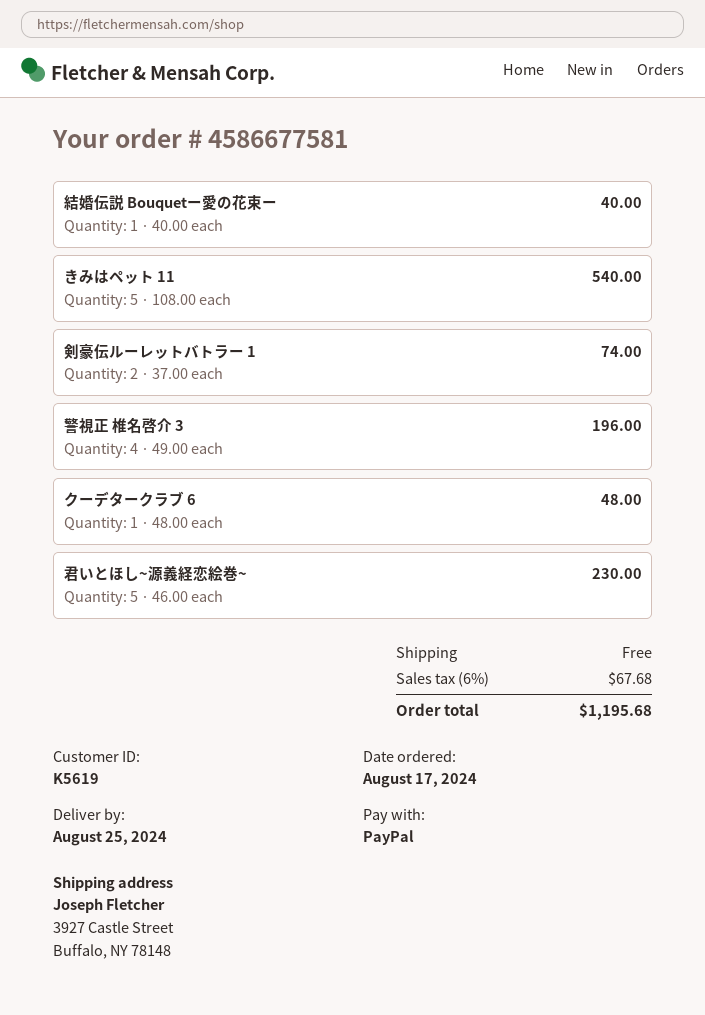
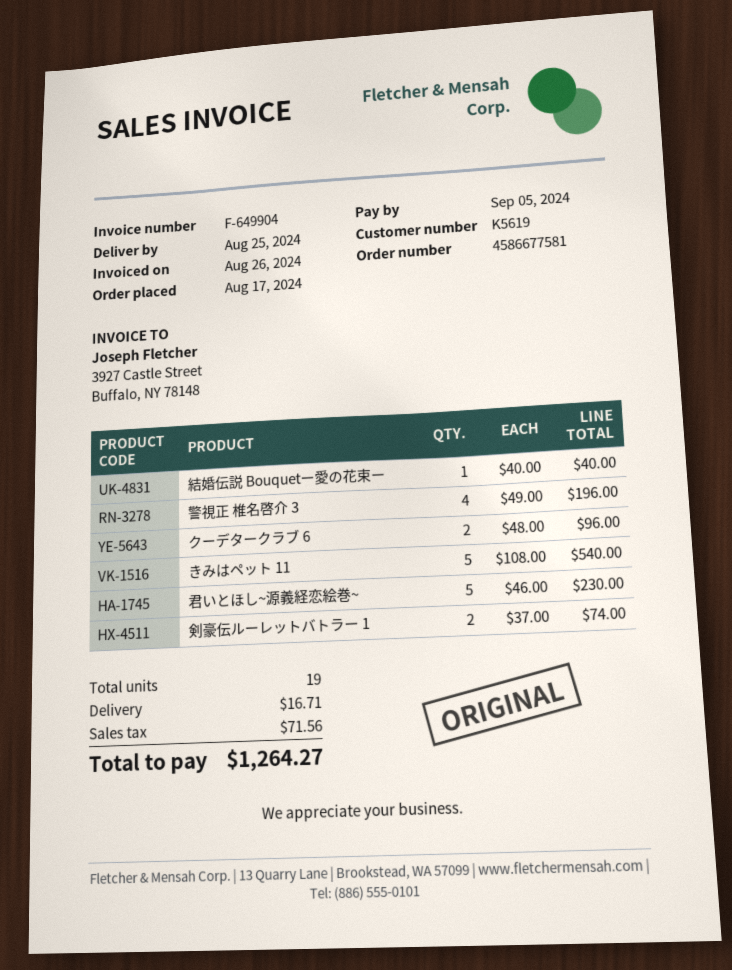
クーデタークラブ 6: 1 x 48.00 = 48.00 -> 2 x 48.00 = 96.00
shipping: 0.00 -> 16.71
tax: 67.68 -> 71.56
total: 1195.68 -> 1264.27

